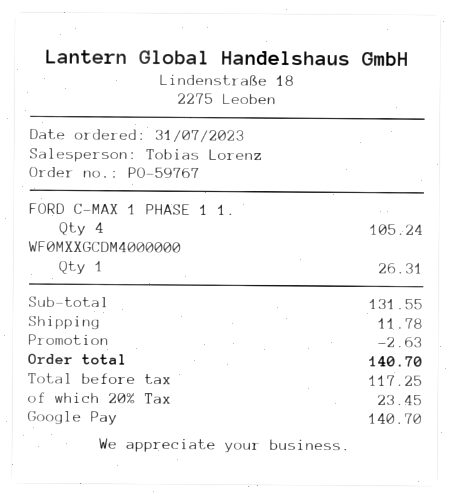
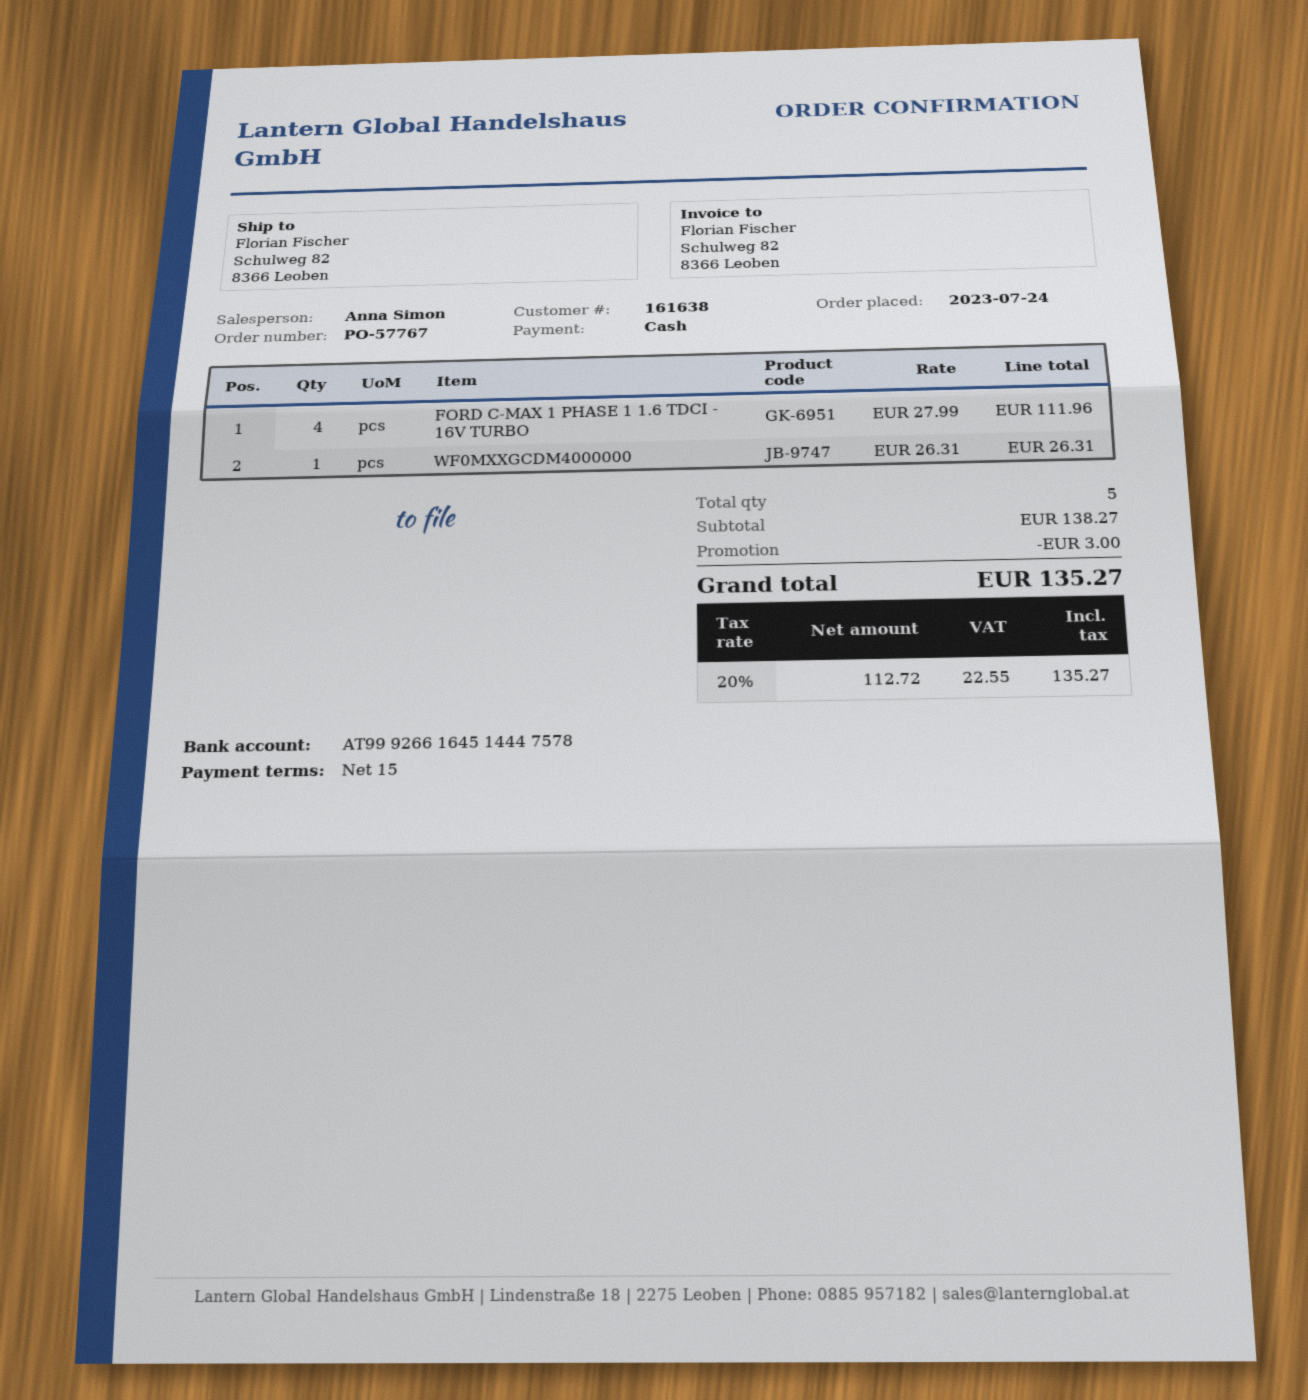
order number: PO-59767 -> PO-57767
order date: 2023-07-31 -> 2023-07-24
sales rep: Tobias Lorenz -> Anna Simon
payment method: Google Pay -> cash
FORD C-MAX 1 PHASE 1 1.: 4 for 105.24 -> 4 for 111.96
subtotal: 131.55 -> 138.27
discount: 2.63 -> 3.00
shipping: 11.78 -> none
net: 117.25 -> 112.72
tax: 20% = 23.45 -> 20% = 22.55
total: 140.70 -> 135.27

